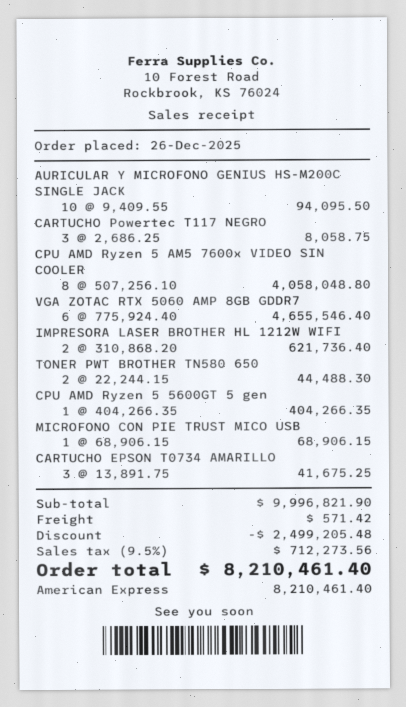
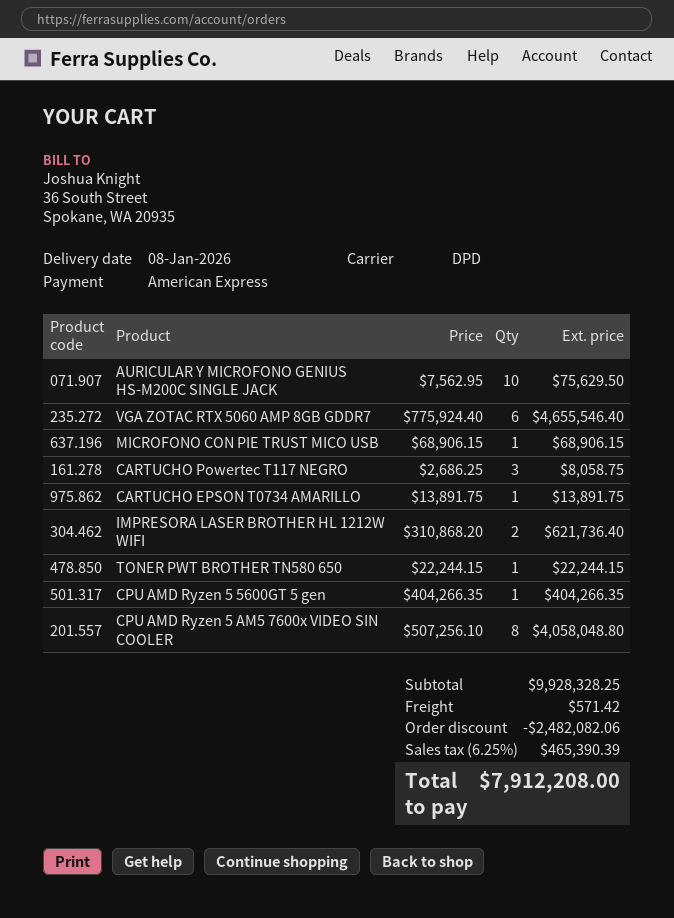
AURICULAR Y MICROFONO GENIUS HS-M200C SINGLE JACK: 10 x 9409.55 = 94095.50 -> 10 x 7562.95 = 75629.50
TONER PWT BROTHER TN580 650: 2 x 22244.15 = 44488.30 -> 1 x 22244.15 = 22244.15
CARTUCHO EPSON T0734 AMARILLO: 3 x 13891.75 = 41675.25 -> 1 x 13891.75 = 13891.75
subtotal: 9996821.90 -> 9928328.25
discount: 2499205.48 -> 2482082.06
tax: 9.5% = 712273.56 -> 6.25% = 465390.39
total: 8210461.40 -> 7912208.00

